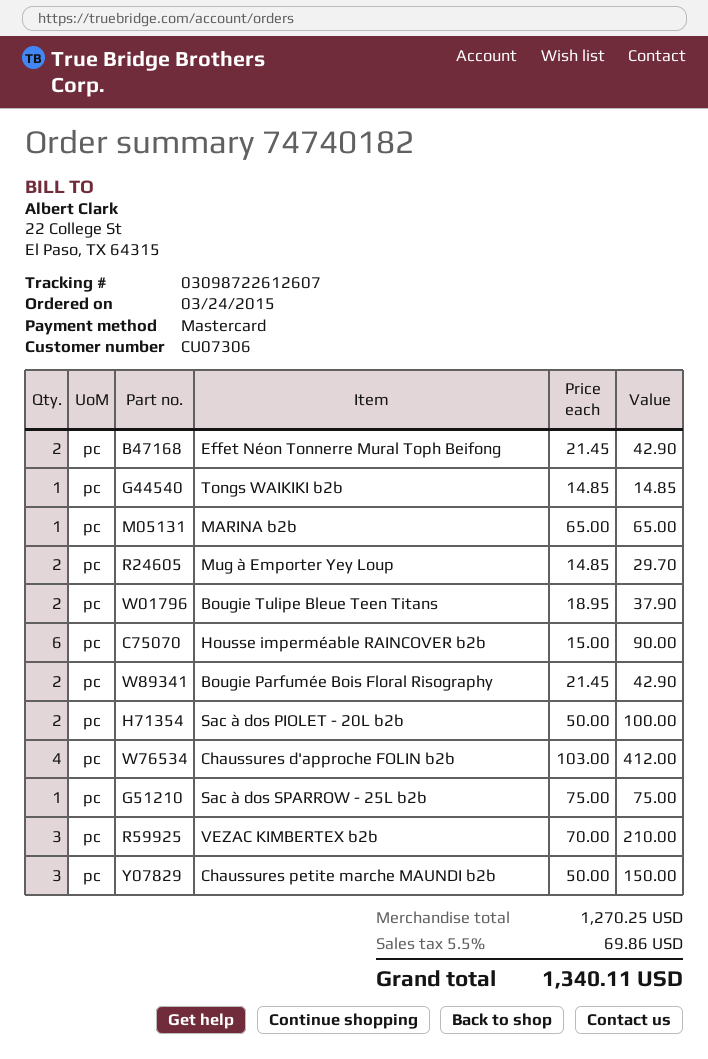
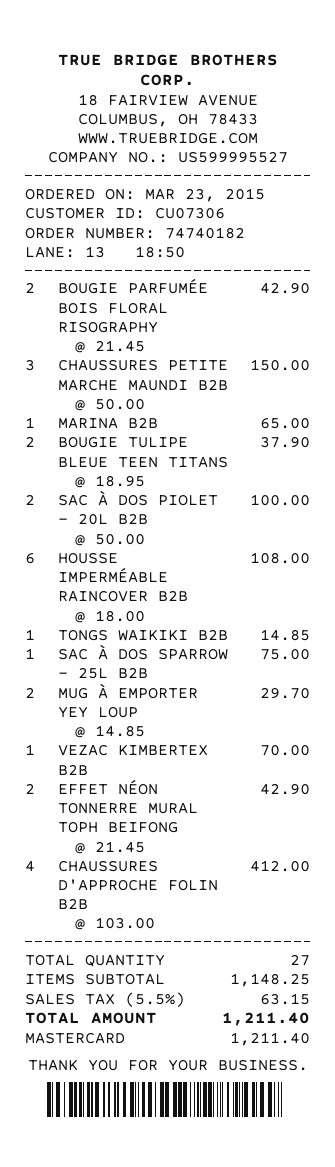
order date: 2015-03-24 -> 2015-03-23
Housse imperméable RAINCOVER b2b: 6 x 15.00 = 90.00 -> 6 x 18.00 = 108.00
VEZAC KIMBERTEX b2b: 3 x 70.00 = 210.00 -> 1 x 70.00 = 70.00
subtotal: 1270.25 -> 1148.25
tax: 5.5% = 69.86 -> 5.5% = 63.15
total: 1340.11 -> 1211.40

